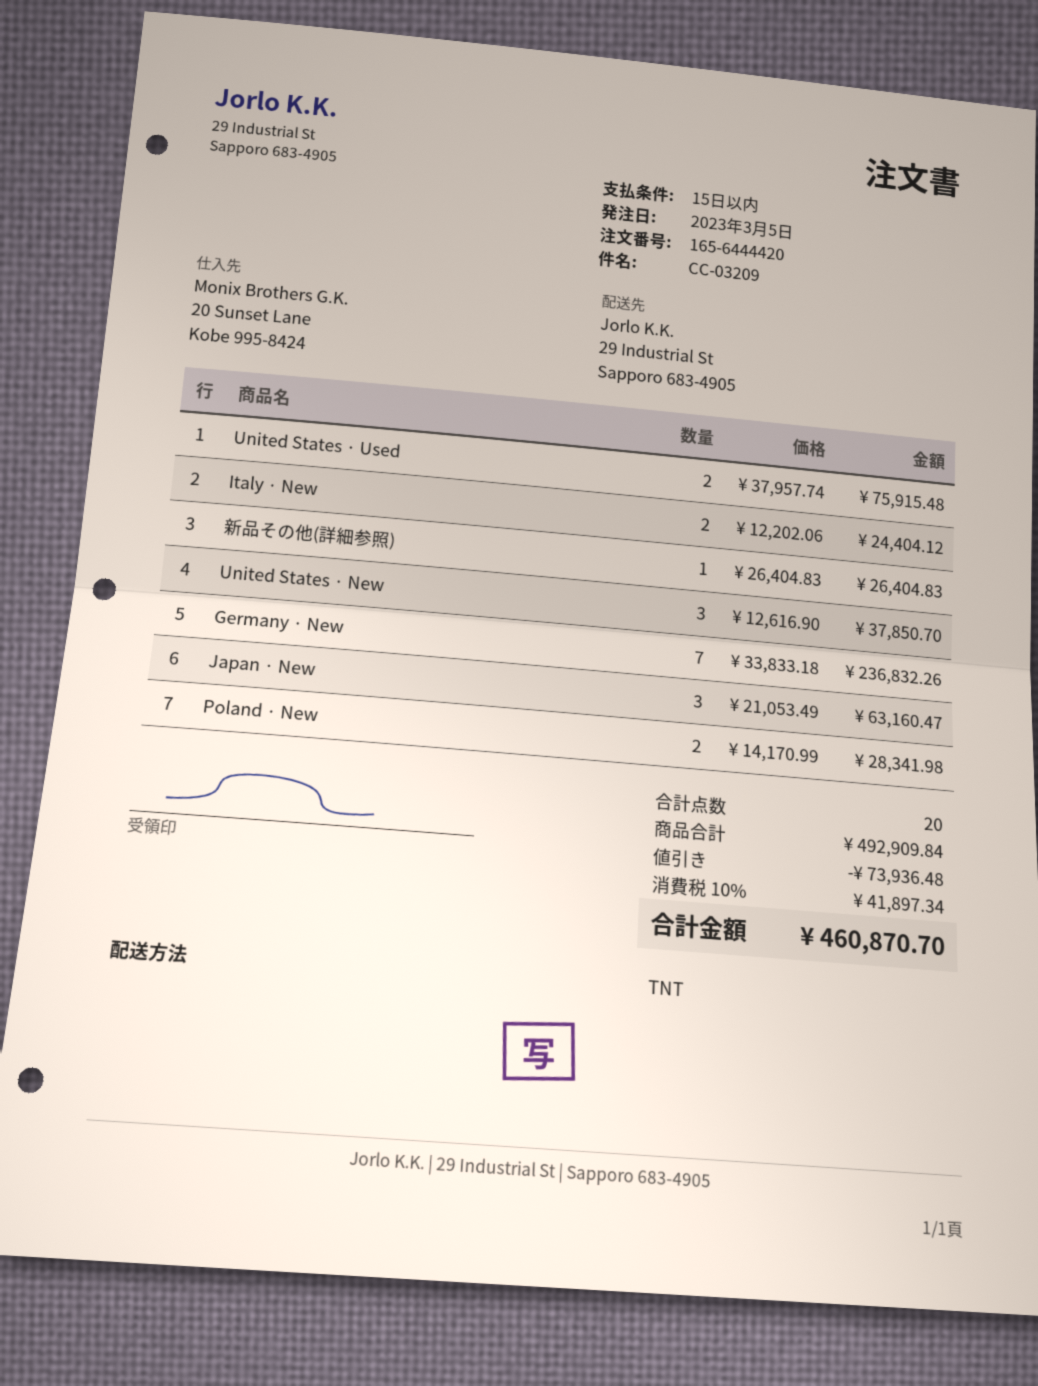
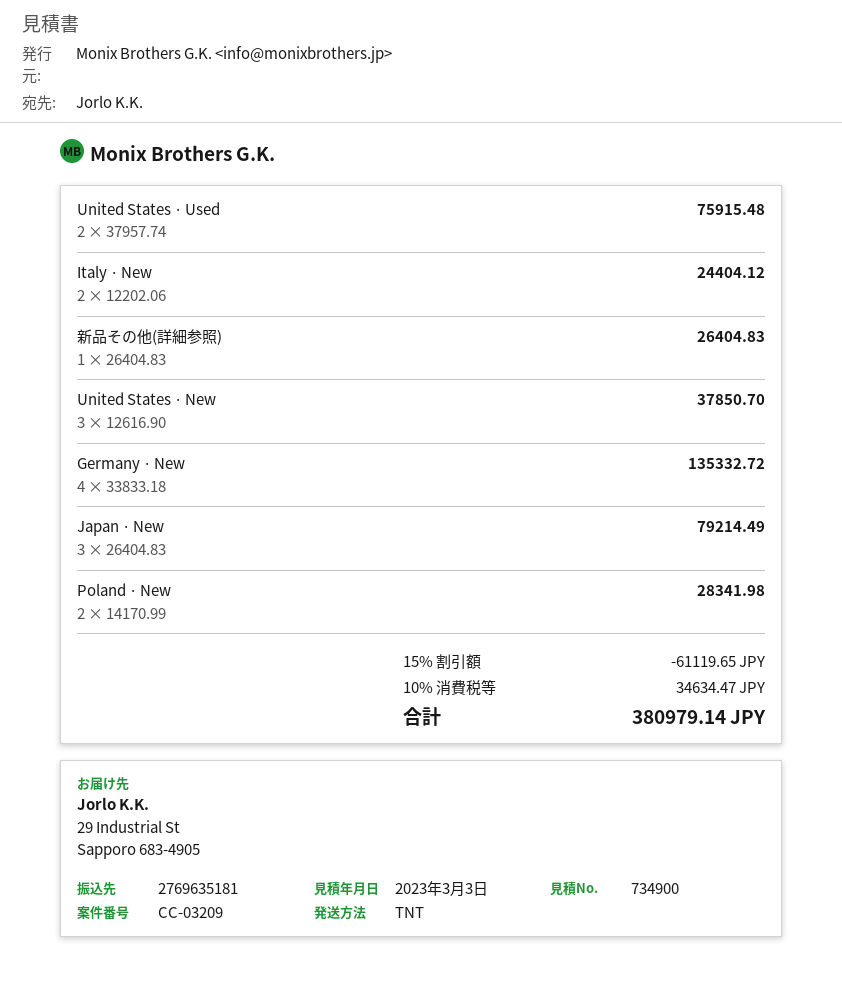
Germany · New: 7 x 33833.18 = 236832.26 -> 4 x 33833.18 = 135332.72
Japan · New: 3 x 21053.49 = 63160.47 -> 3 x 26404.83 = 79214.49
discount: 73936.48 -> 61119.65
tax: 10% = 41897.34 -> 10% = 34634.47
total: 460870.70 -> 380979.14

